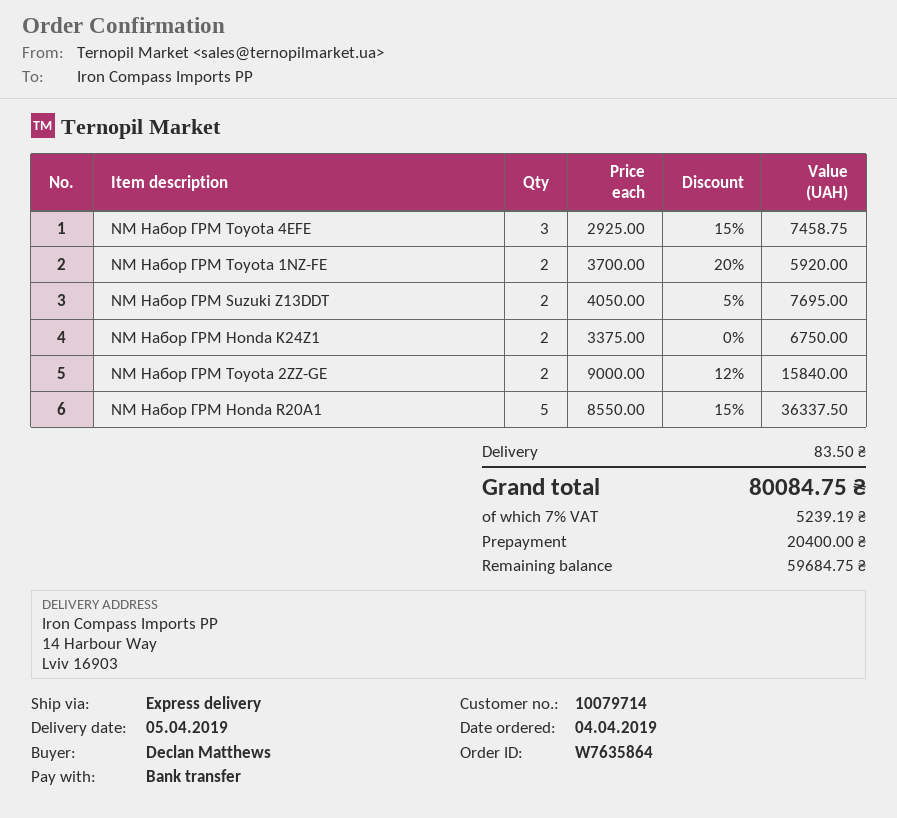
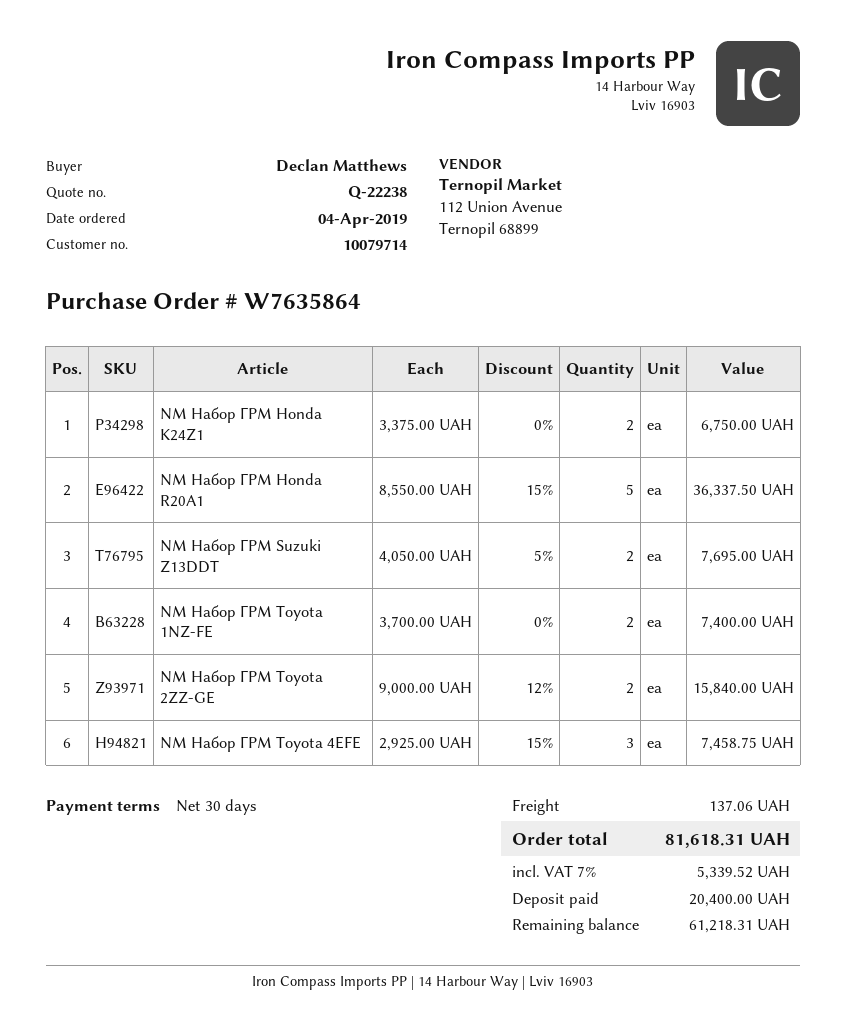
NM Набор ГРМ Toyota 1NZ-FE: 2 x 3700.00 - 20% = 5920.00 -> 2 x 3700.00 = 7400.00
shipping: 83.50 -> 137.06
tax: 7% = 5239.19 -> 7% = 5339.52
total: 80084.75 -> 81618.31
balance: 59684.75 -> 61218.31

